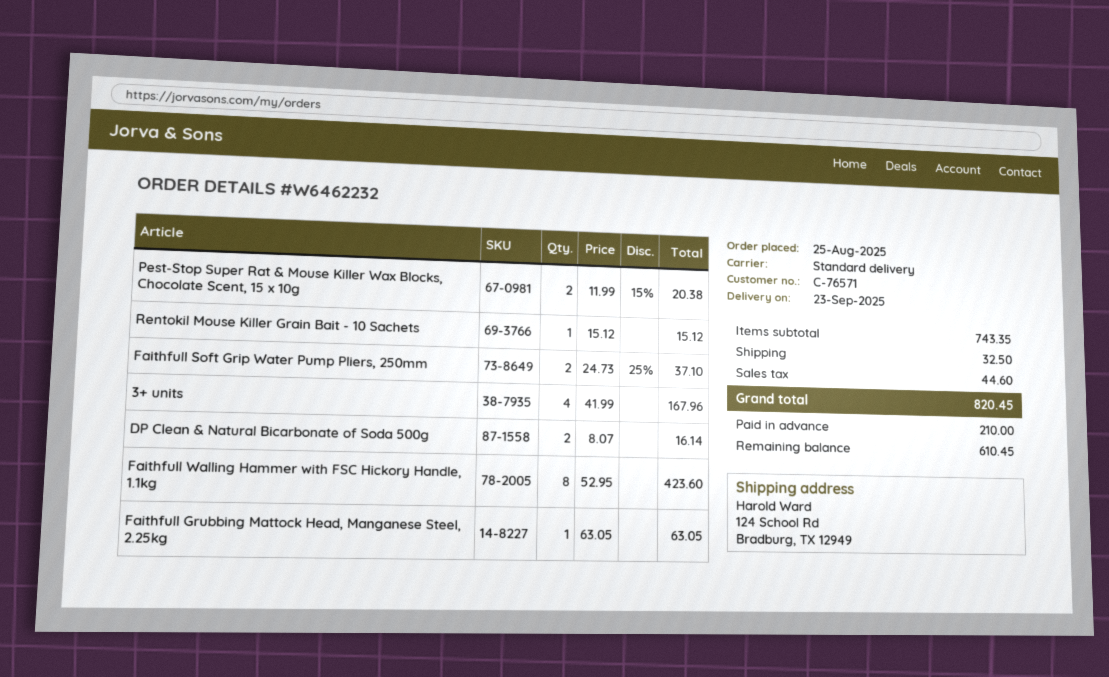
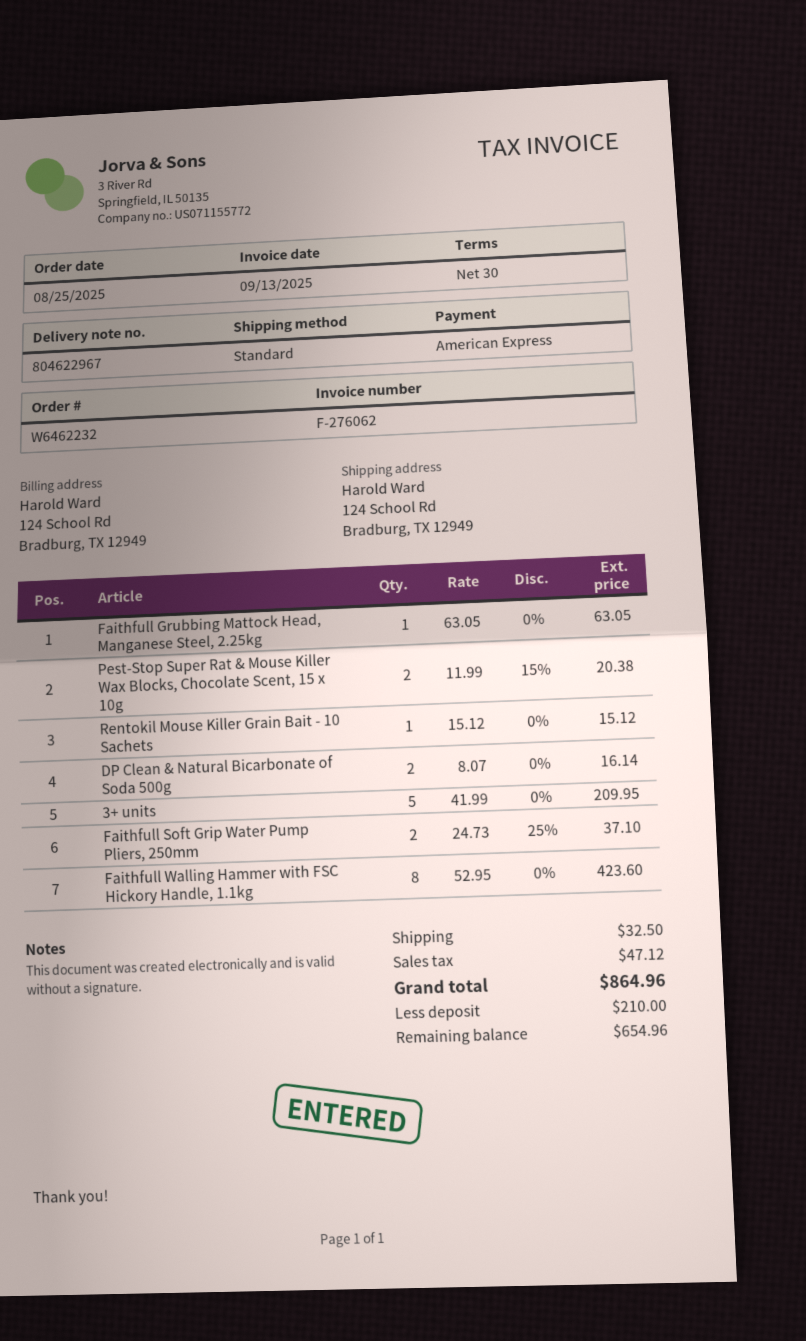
3+ units: 4 x 41.99 = 167.96 -> 5 x 41.99 = 209.95
tax: 44.60 -> 47.12
total: 820.45 -> 864.96
balance: 610.45 -> 654.96

